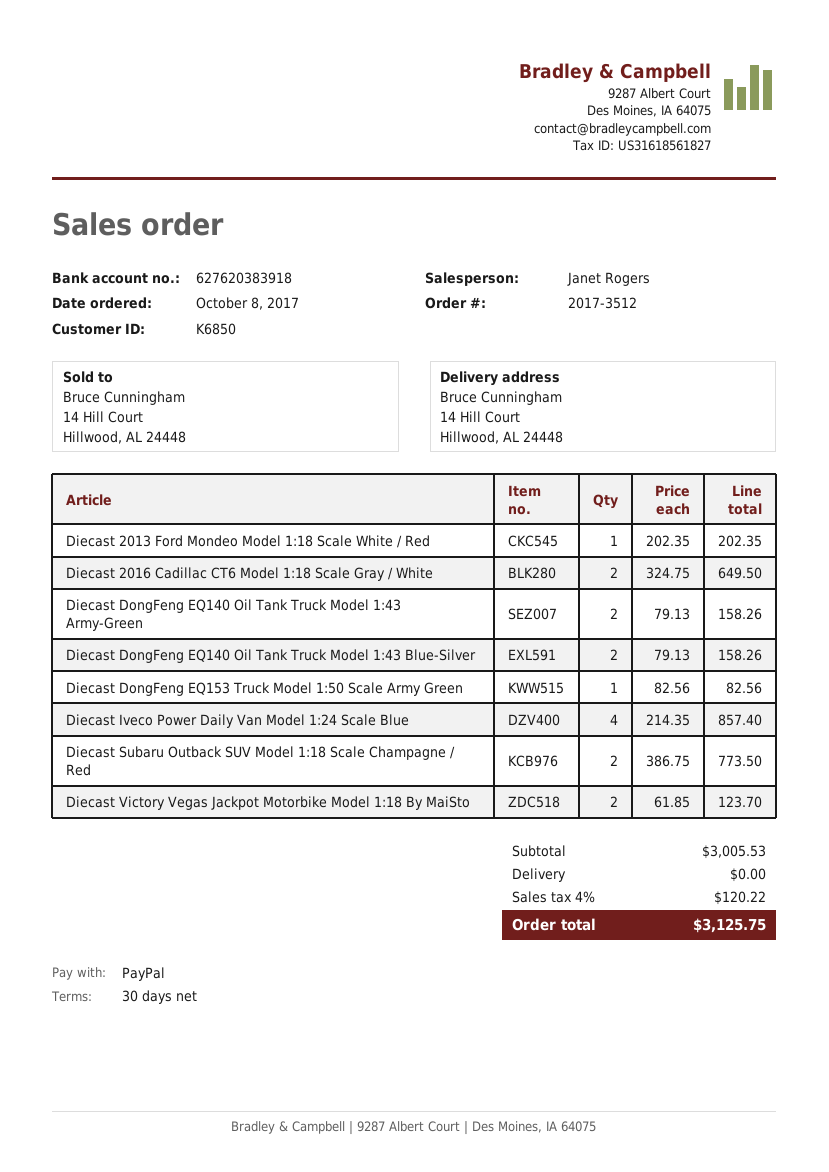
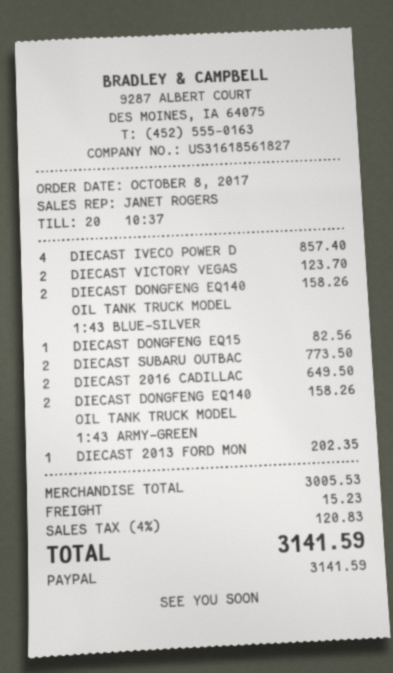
shipping: 0.00 -> 15.23
tax: 4% = 120.22 -> 4% = 120.83
total: 3125.75 -> 3141.59

